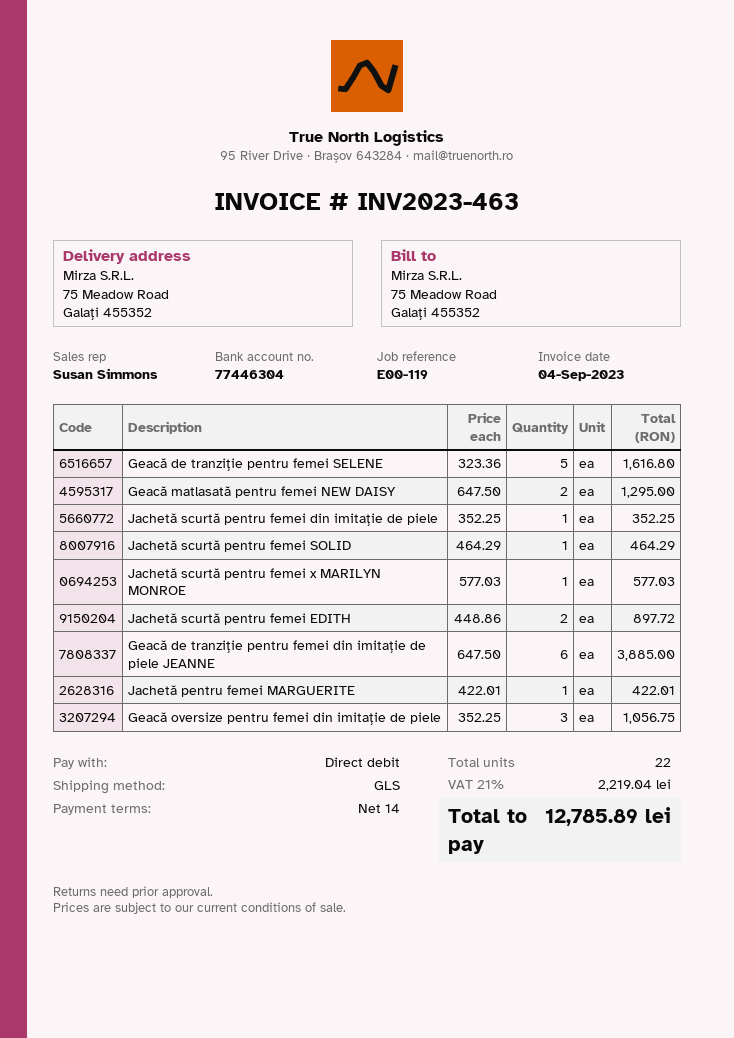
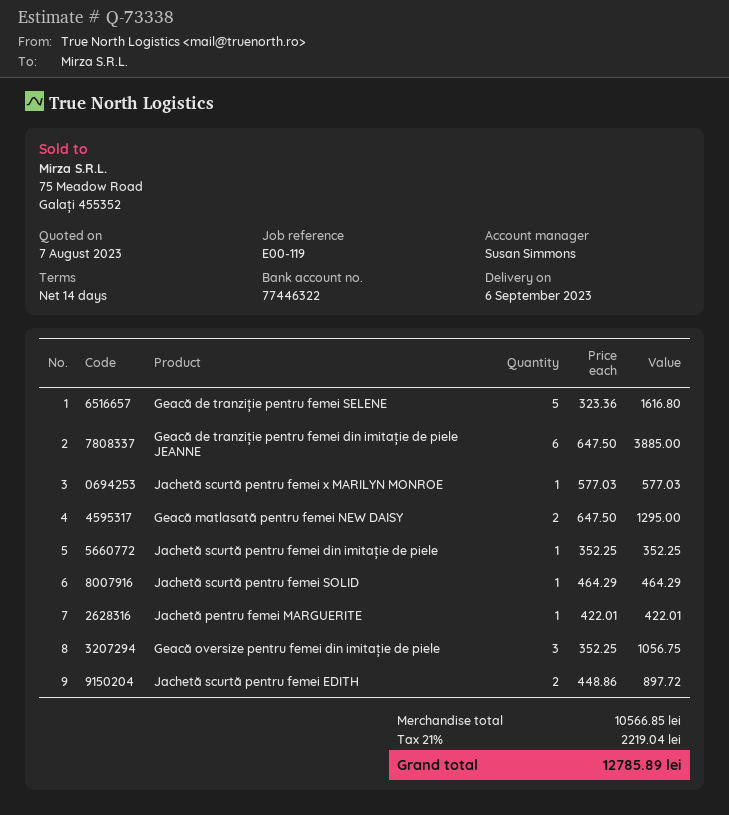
bank account: 77446304 -> 77446322

